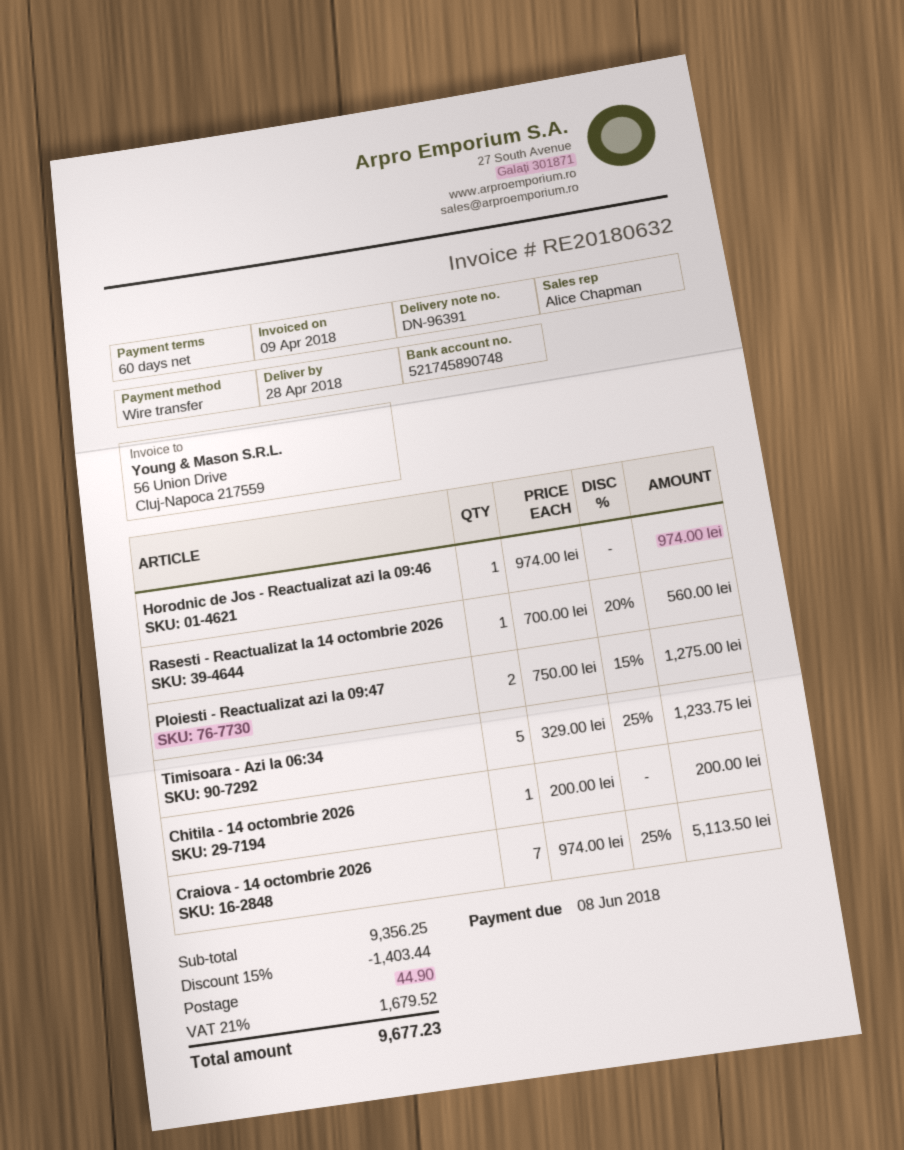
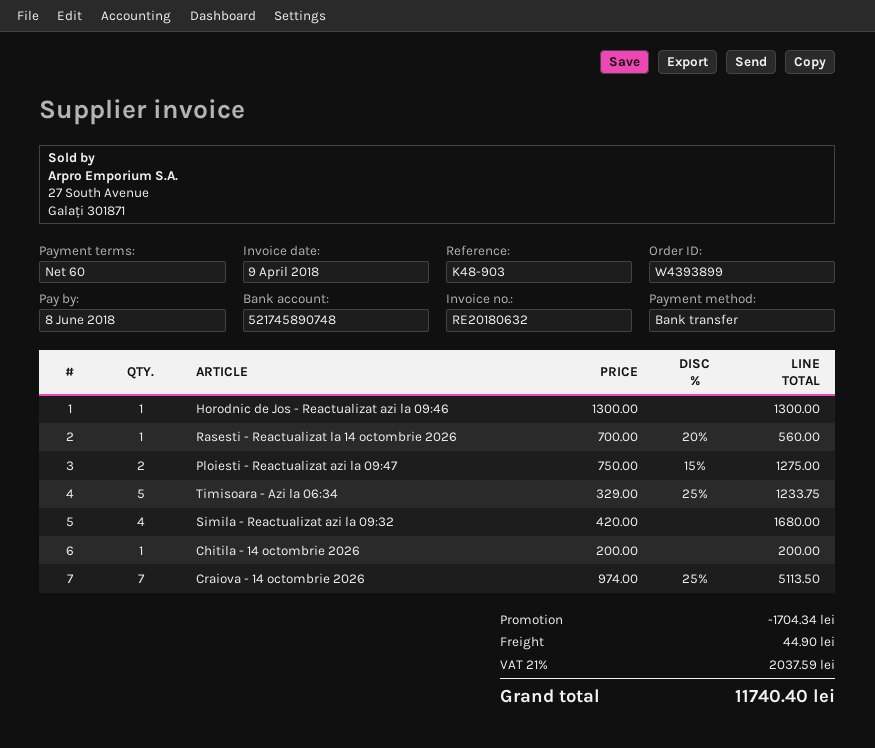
Horodnic de Jos - Reactualizat azi la 09:46: 1 x 974.00 = 974.00 -> 1 x 1300.00 = 1300.00
Simila - Reactualizat azi la 09:32: none -> 4 x 420.00 = 1680.00
discount: 1403.44 -> 1704.34
tax: 21% = 1679.52 -> 21% = 2037.59
total: 9677.23 -> 11740.40

